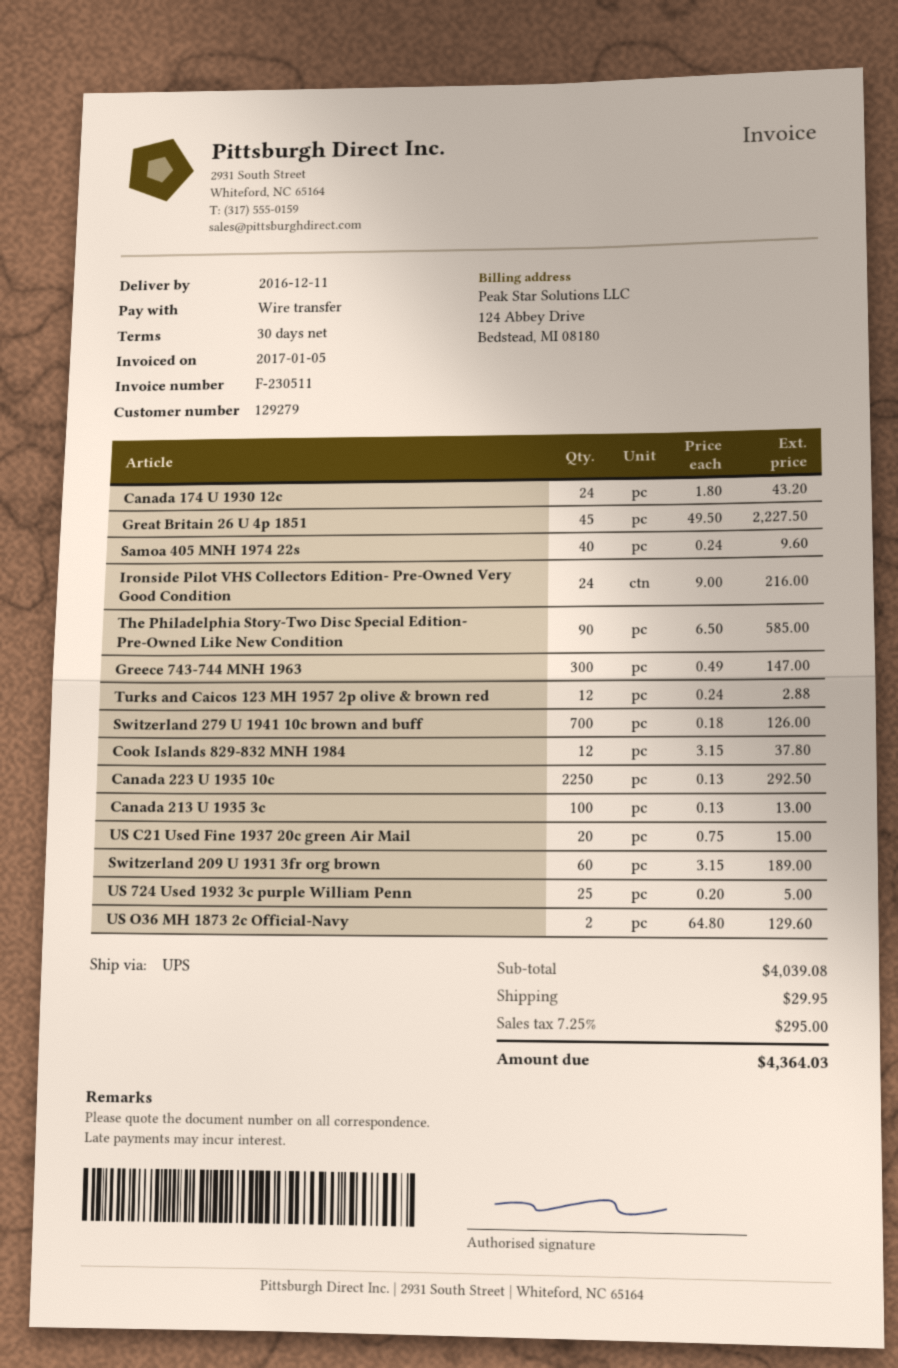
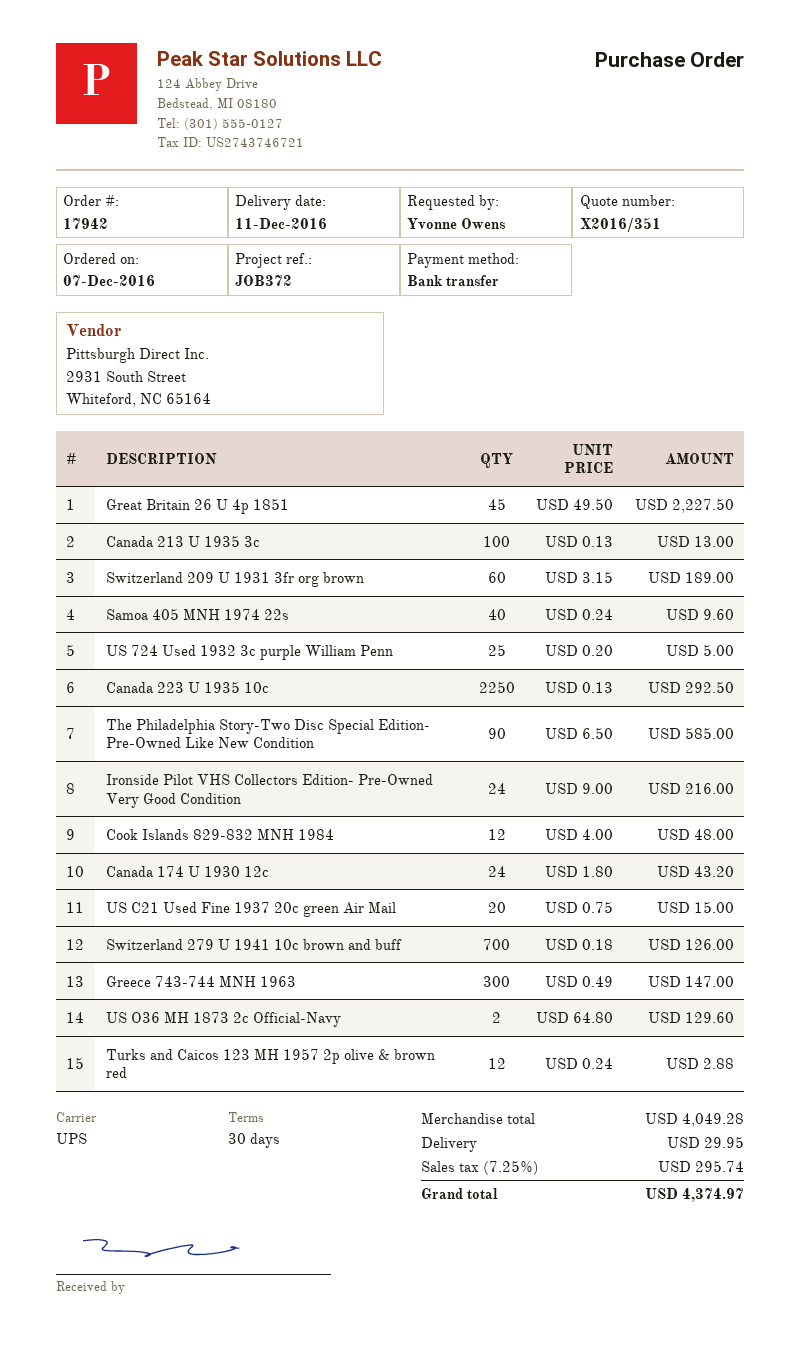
Cook Islands 829-832 MNH 1984: 12 x 3.15 = 37.80 -> 12 x 4.00 = 48.00
subtotal: 4039.08 -> 4049.28
tax: 7.25% = 295.00 -> 7.25% = 295.74
total: 4364.03 -> 4374.97

